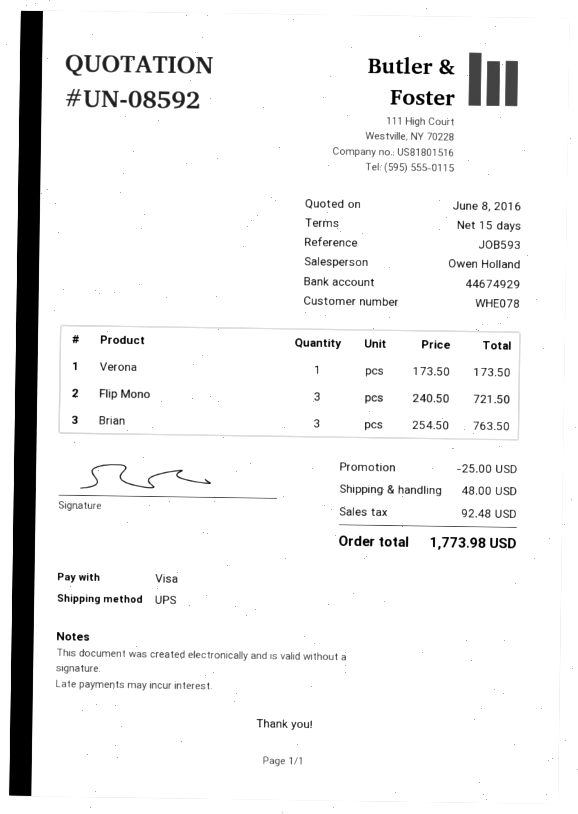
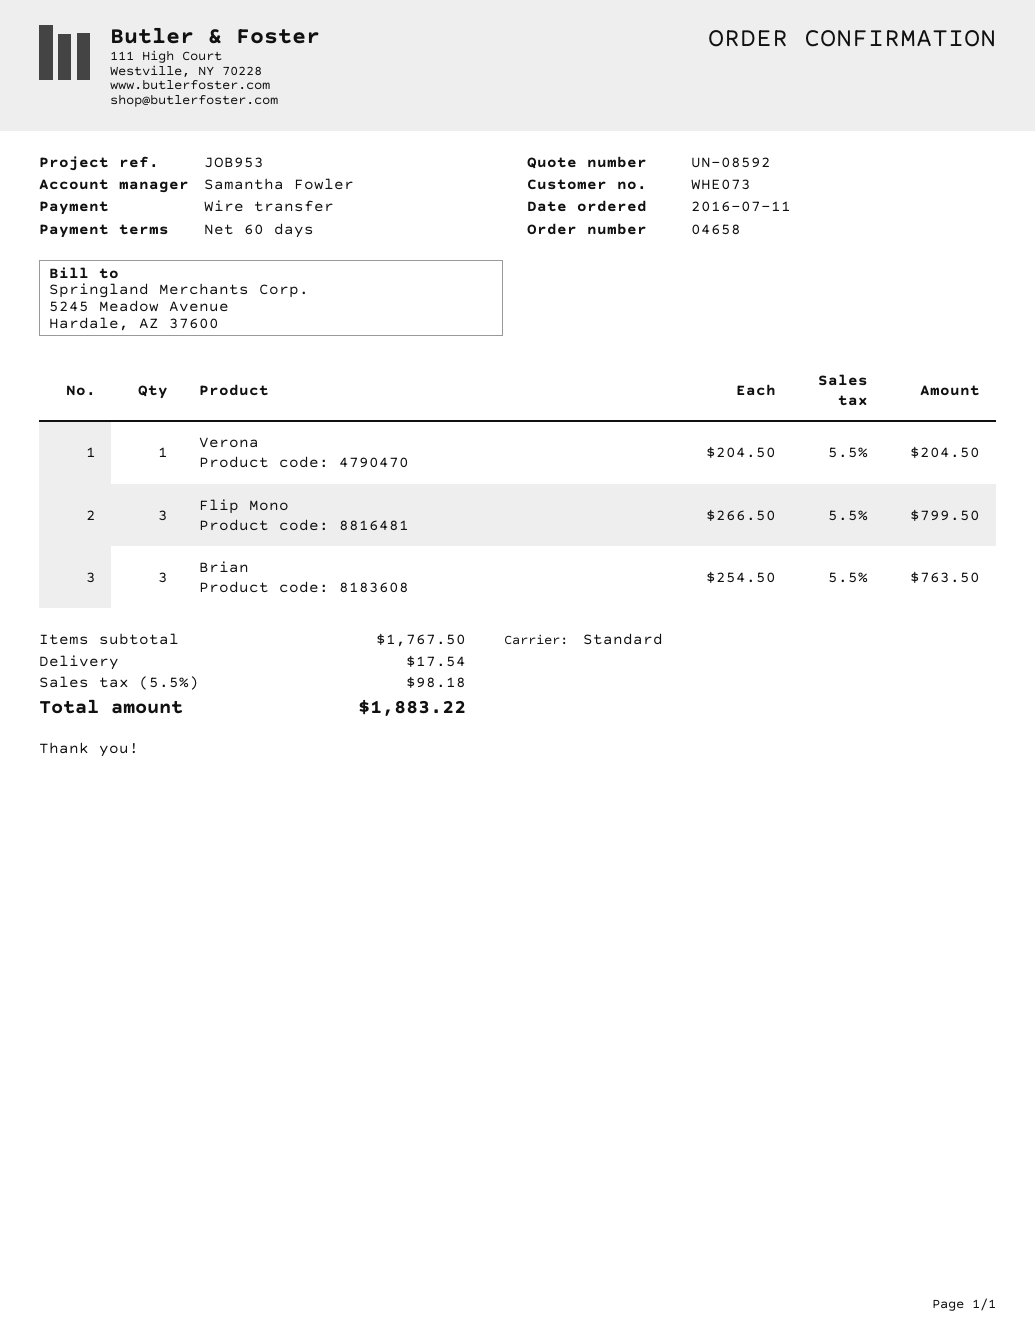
payment terms: 15 days -> 60 days
customer number: WHE078 -> WHE073
reference: JOB593 -> JOB953
sales rep: Owen Holland -> Samantha Fowler
payment method: Visa -> bank transfer
shipping method: UPS -> standard
Verona: 1 x 173.50 = 173.50 -> 1 x 204.50 = 204.50
Flip Mono: 3 x 240.50 = 721.50 -> 3 x 266.50 = 799.50
discount: 25.00 -> none
shipping: 48.00 -> 17.54
tax: 92.48 -> 98.18
total: 1773.98 -> 1883.22

